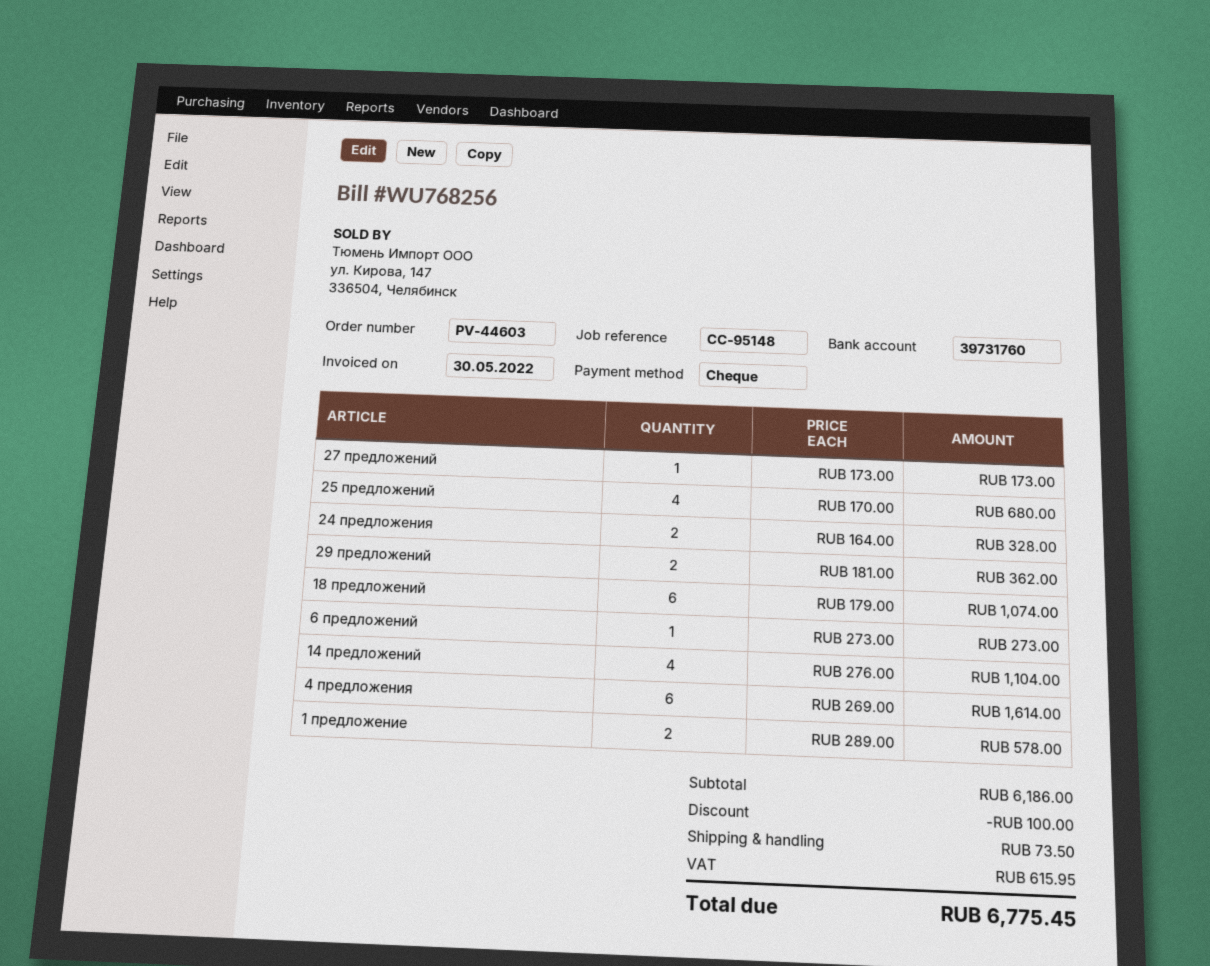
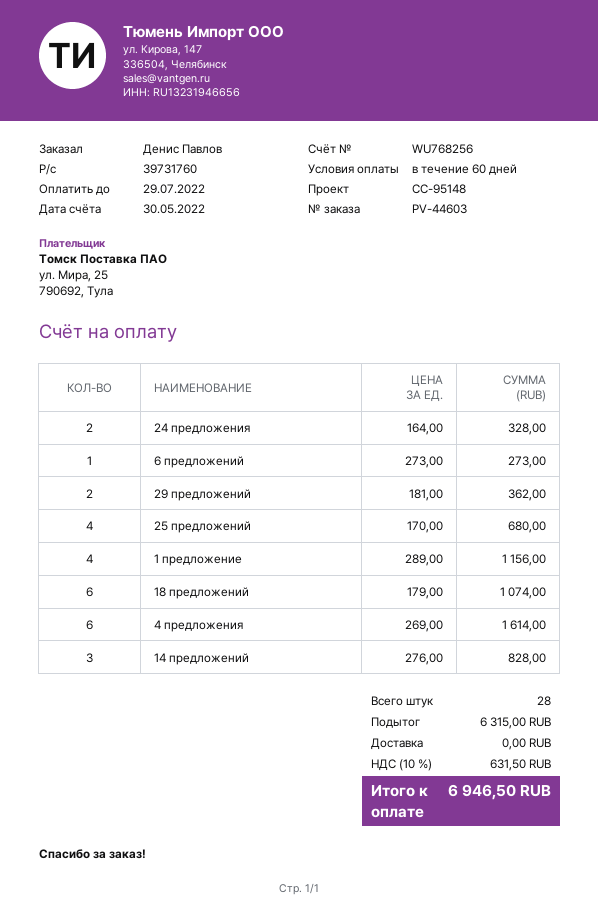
27 предложений: 1 x 173.00 = 173.00 -> none
14 предложений: 4 x 276.00 = 1104.00 -> 3 x 276.00 = 828.00
1 предложение: 2 x 289.00 = 578.00 -> 4 x 289.00 = 1156.00
subtotal: 6186.00 -> 6315.00
discount: 100.00 -> none
shipping: 73.50 -> 0.00
tax: 615.95 -> 631.50
total: 6775.45 -> 6946.50

